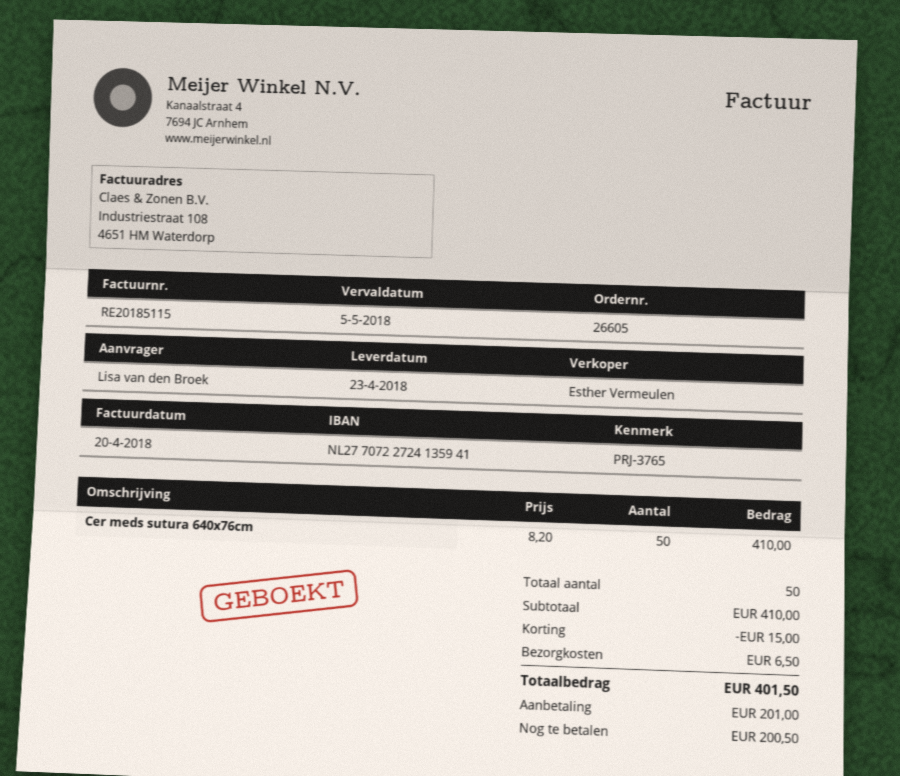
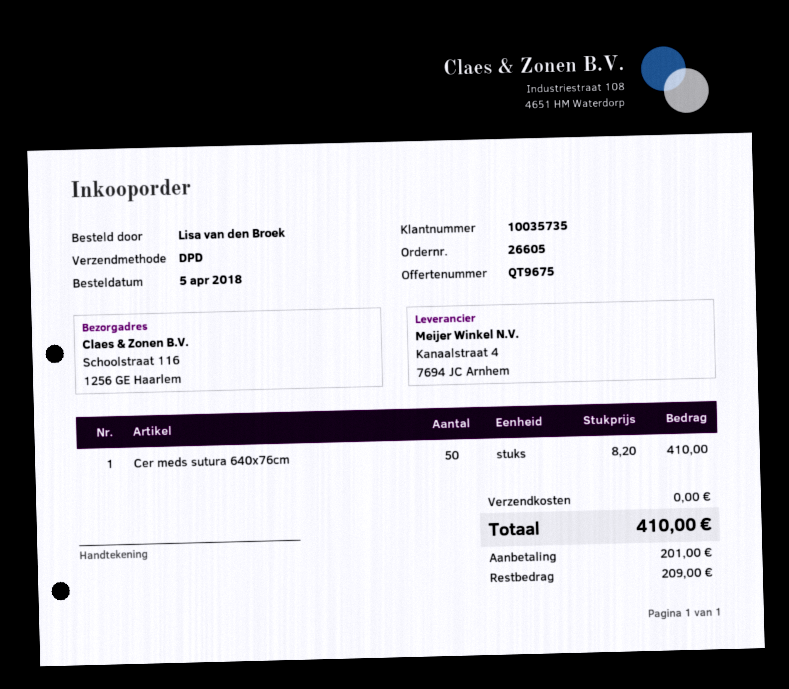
discount: 15.00 -> none
shipping: 6.50 -> 0.00
total: 401.50 -> 410.00
balance: 200.50 -> 209.00

